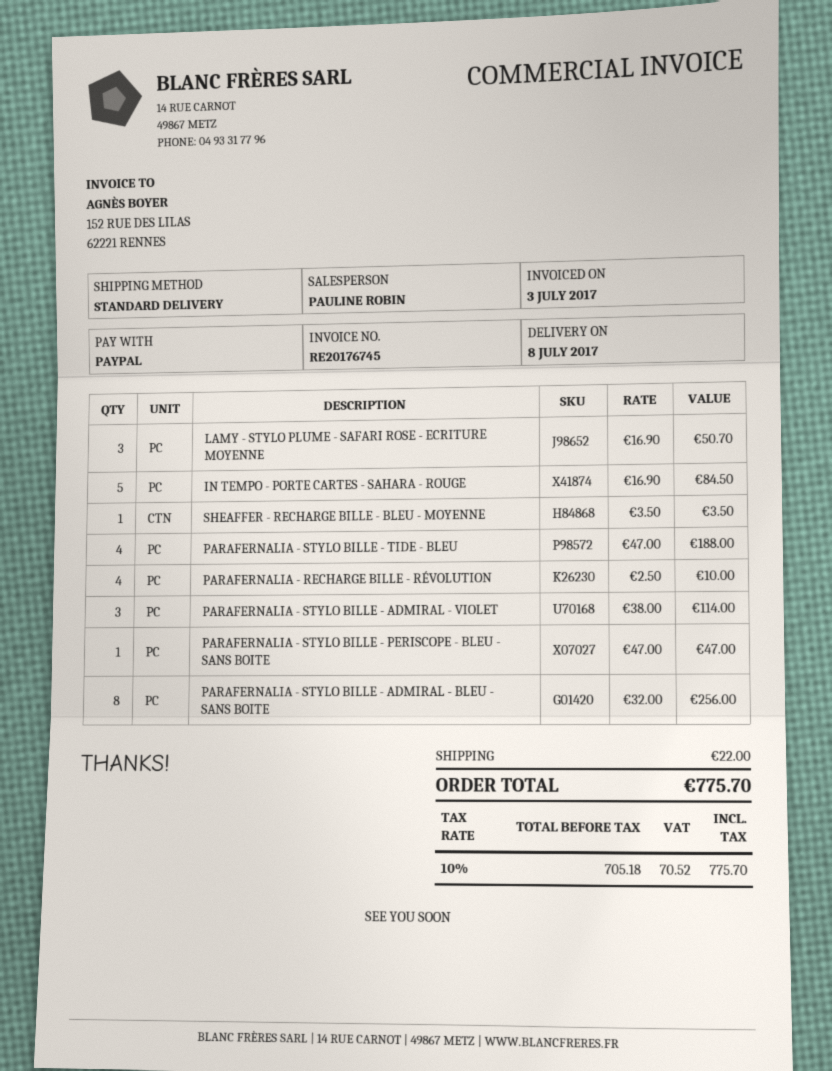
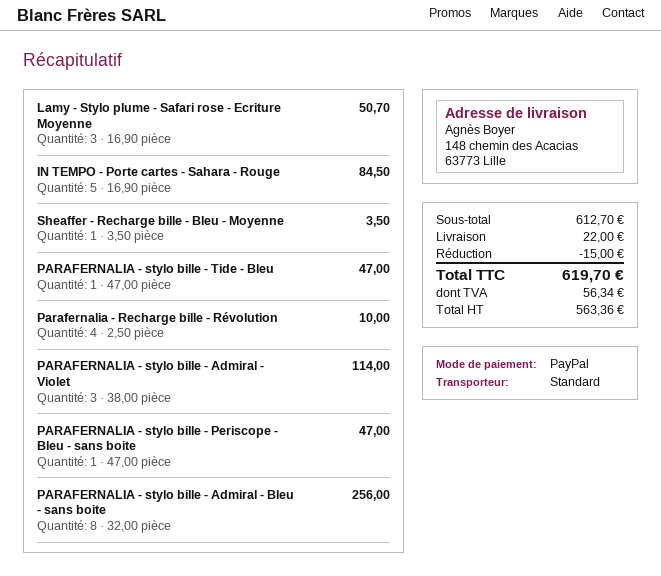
PARAFERNALIA - STYLO BILLE - TIDE - BLEU: 4 x 47.00 = 188.00 -> 1 x 47.00 = 47.00
discount: none -> 15.00
net: 705.18 -> 563.36
tax: 70.52 -> 56.34
total: 775.70 -> 619.70

